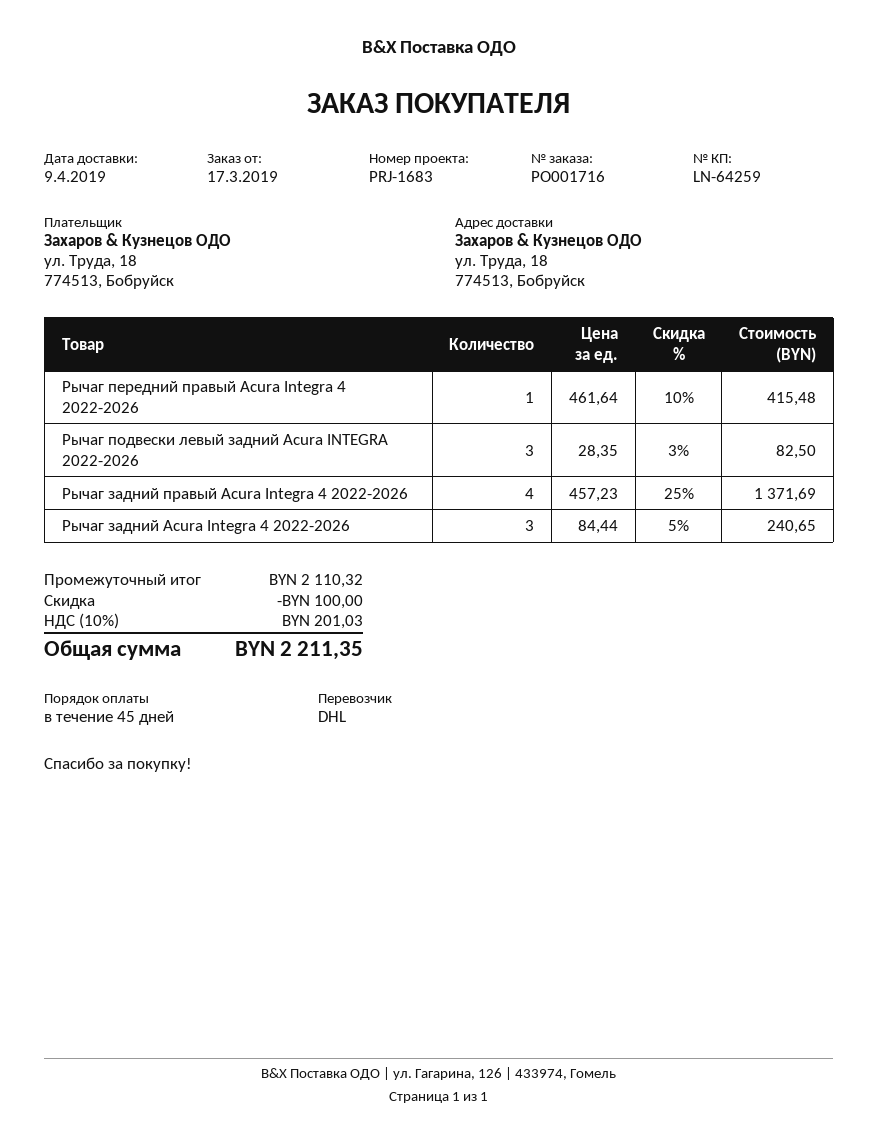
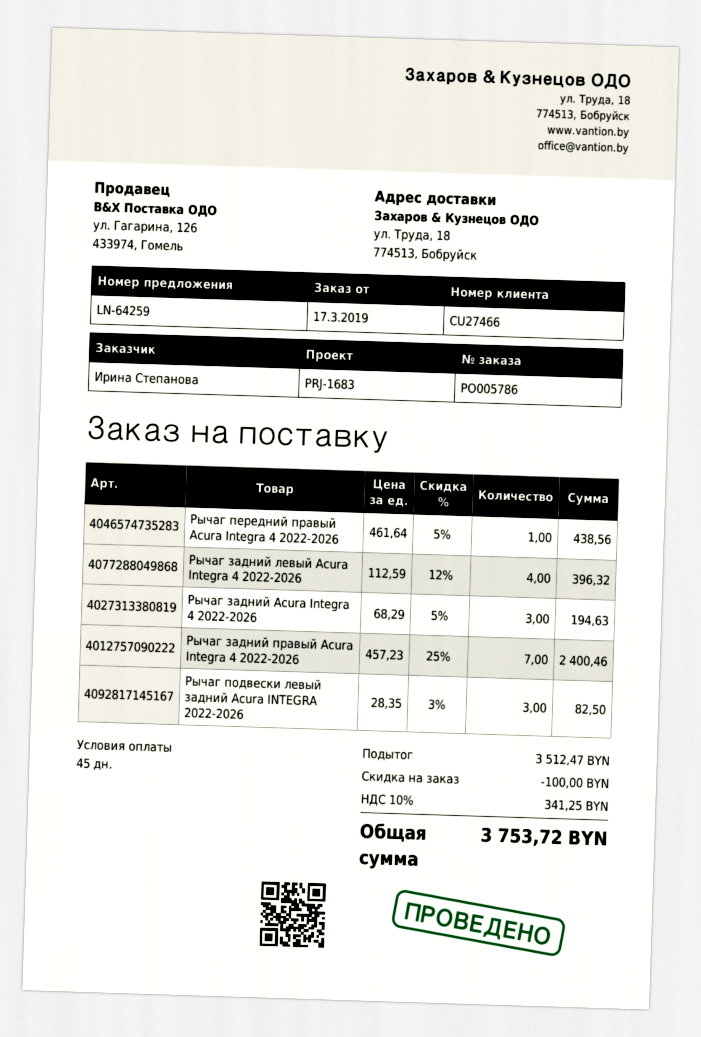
order number: PO001716 -> PO005786
Рычаг передний правый Acura Integra 4 2022-2026: 1 x 461.64 - 10% = 415.48 -> 1 x 461.64 - 5% = 438.56
Рычаг задний правый Acura Integra 4 2022-2026: 4 x 457.23 - 25% = 1371.69 -> 7 x 457.23 - 25% = 2400.46
Рычаг задний Acura Integra 4 2022-2026: 3 x 84.44 - 5% = 240.65 -> 3 x 68.29 - 5% = 194.63
Рычаг задний левый Acura Integra 4 2022-2026: none -> 4 x 112.59 - 12% = 396.32
subtotal: 2110.32 -> 3512.47
tax: 10% = 201.03 -> 10% = 341.25
total: 2211.35 -> 3753.72

